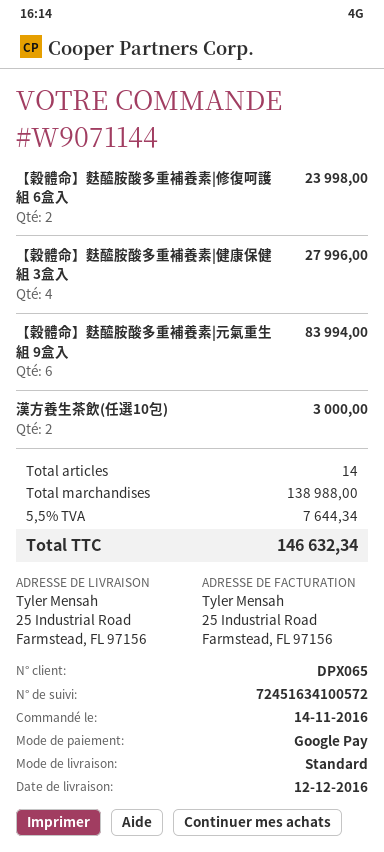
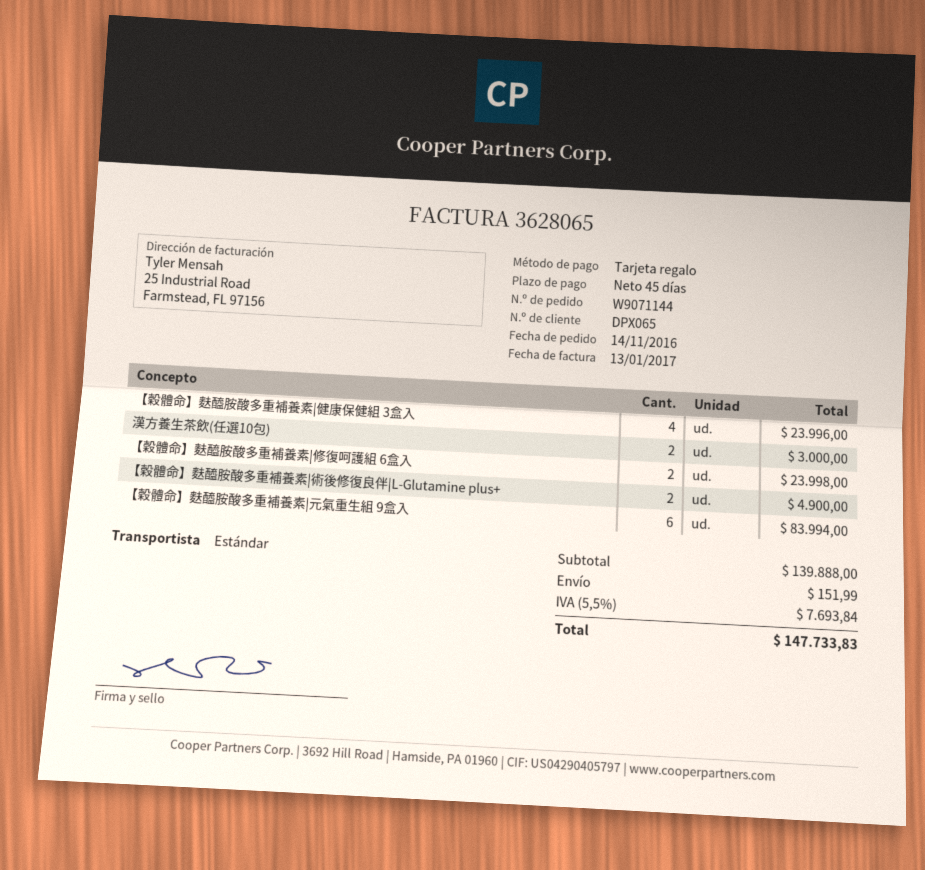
payment method: Google Pay -> gift card
【穀體命】麩醯胺酸多重補養素|健康保健組 3盒入: 4 for 27996.00 -> 4 for 23996.00
【穀體命】麩醯胺酸多重補養素|術後修復良伴|L-Glutamine plus+: none -> 2 for 4900.00
subtotal: 138988.00 -> 139888.00
shipping: none -> 151.99
tax: 5.5% = 7644.34 -> 5.5% = 7693.84
total: 146632.34 -> 147733.83

